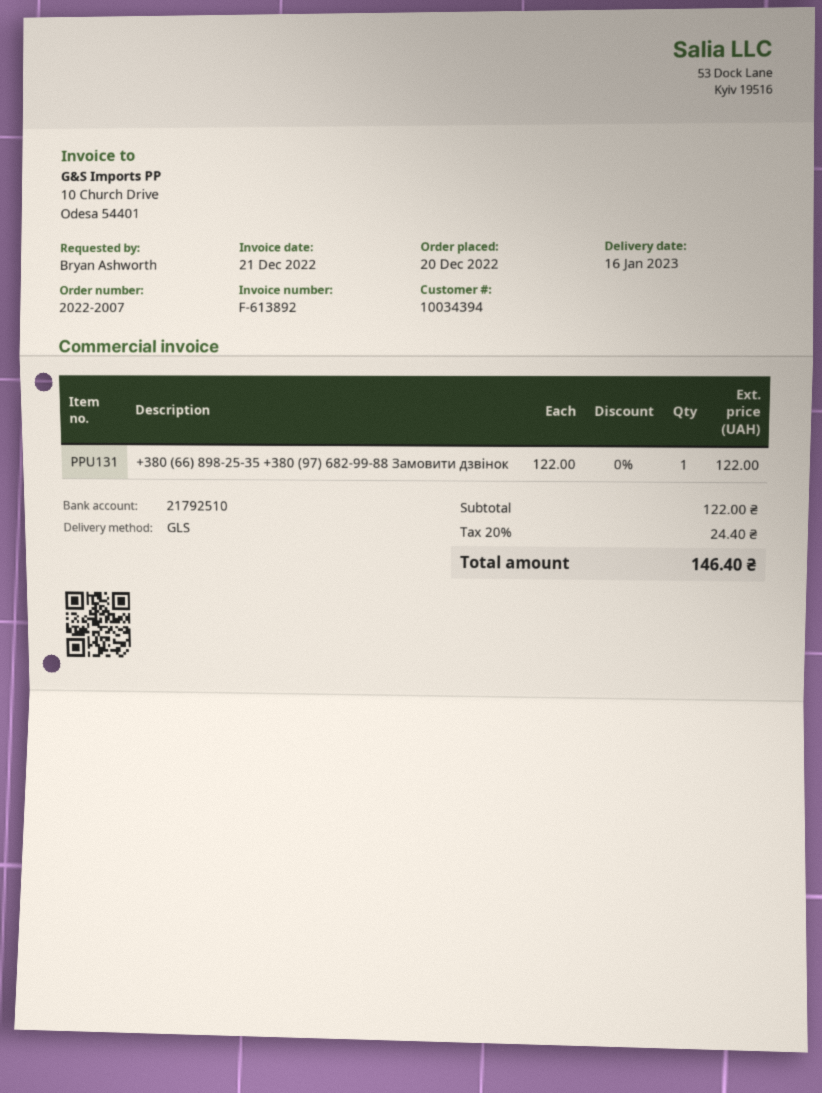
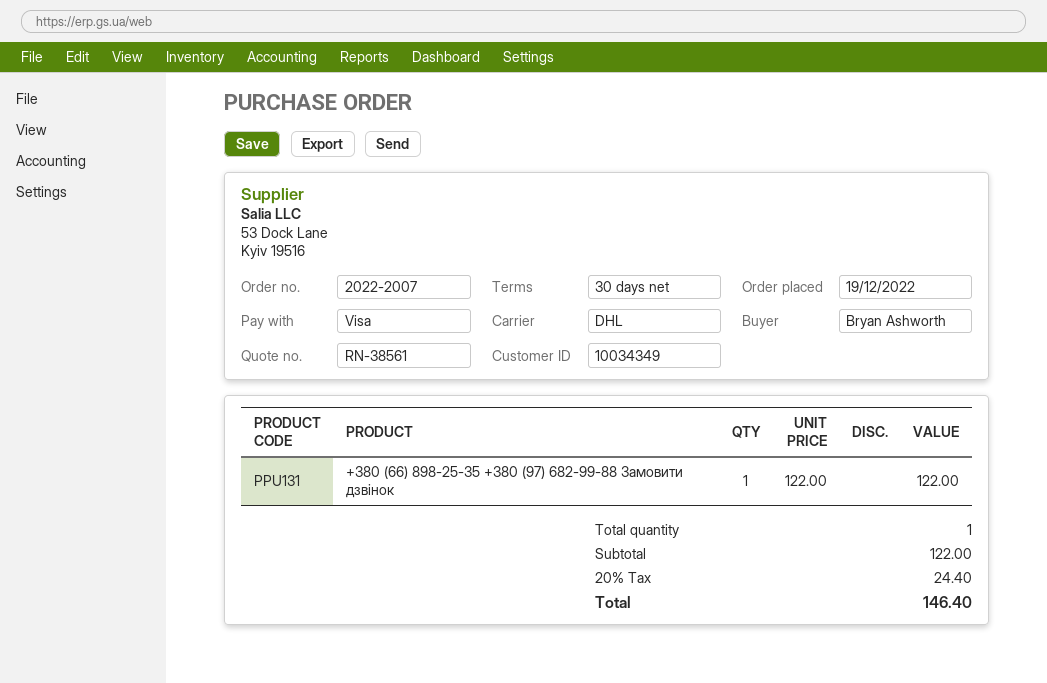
order date: 2022-12-20 -> 2022-12-19
customer number: 10034394 -> 10034349
shipping method: GLS -> DHL

